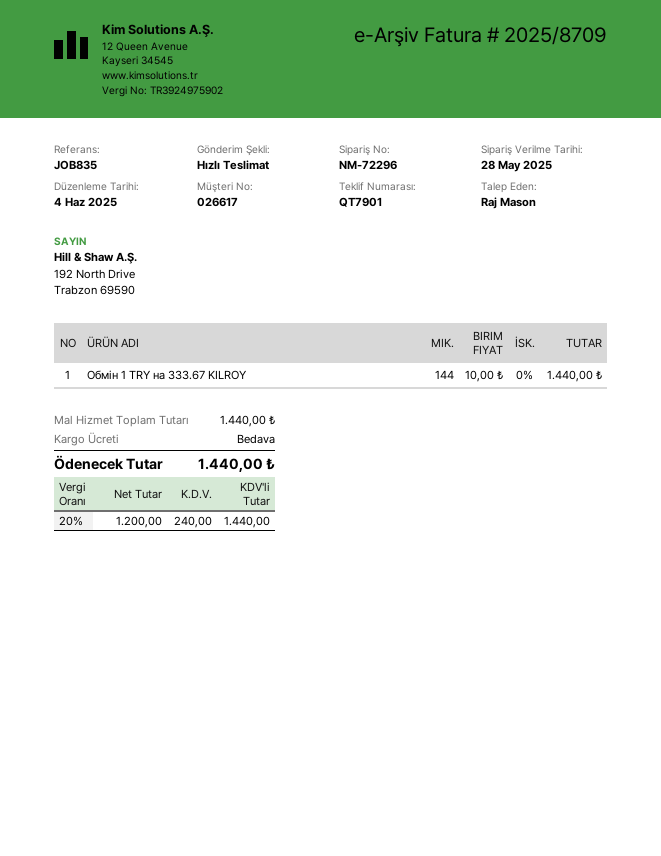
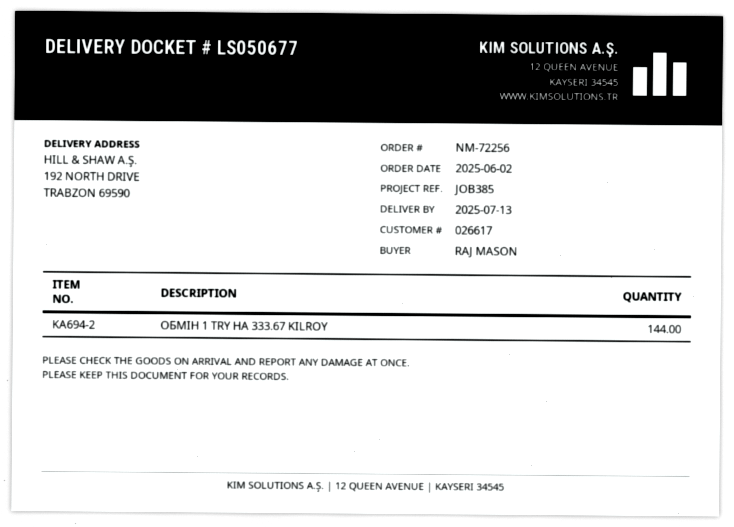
order number: NM-72296 -> NM-72256
order date: 2025-05-28 -> 2025-06-02
reference: JOB835 -> JOB385

